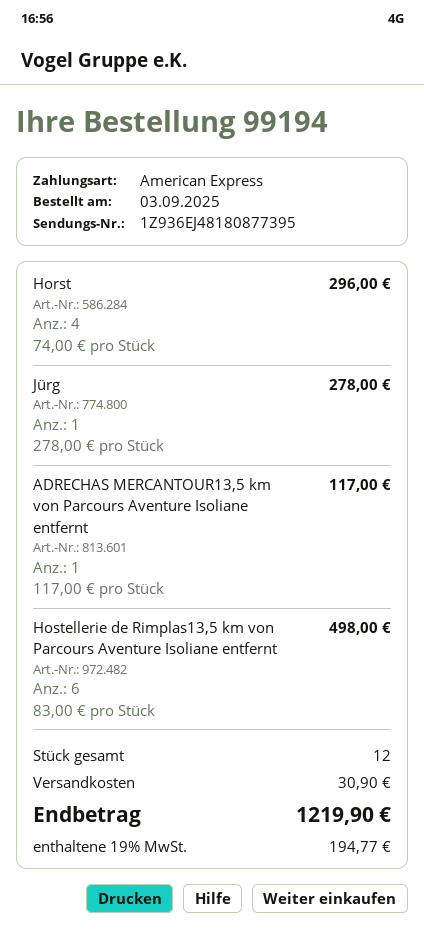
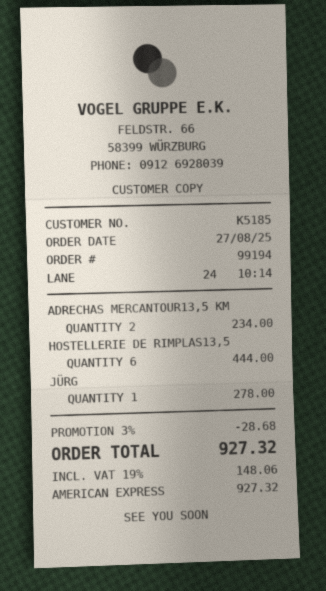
order date: 2025-09-03 -> 2025-08-27
Horst: 4 for 296.00 -> none
ADRECHAS MERCANTOUR13,5 km von Parcours Aventure Isoliane entfernt: 1 for 117.00 -> 2 for 234.00
Hostellerie de Rimplas13,5 km von Parcours Aventure Isoliane entfernt: 6 for 498.00 -> 6 for 444.00
discount: none -> 3% = 28.68
shipping: 30.90 -> none
tax: 19% = 194.77 -> 19% = 148.06
total: 1219.90 -> 927.32

